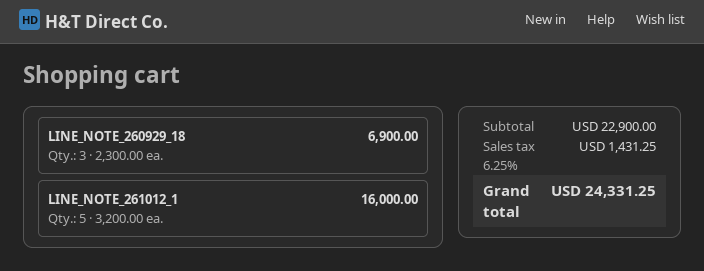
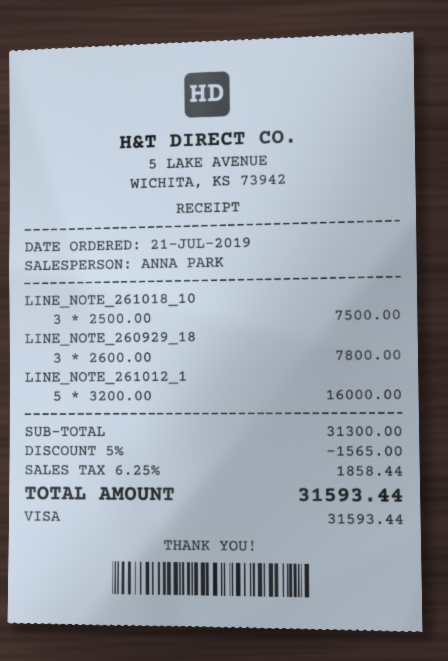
LINE_NOTE_260929_18: 3 x 2300.00 = 6900.00 -> 3 x 2600.00 = 7800.00
LINE_NOTE_261018_10: none -> 3 x 2500.00 = 7500.00
subtotal: 22900.00 -> 31300.00
discount: none -> 5% = 1565.00
tax: 6.25% = 1431.25 -> 6.25% = 1858.44
total: 24331.25 -> 31593.44

